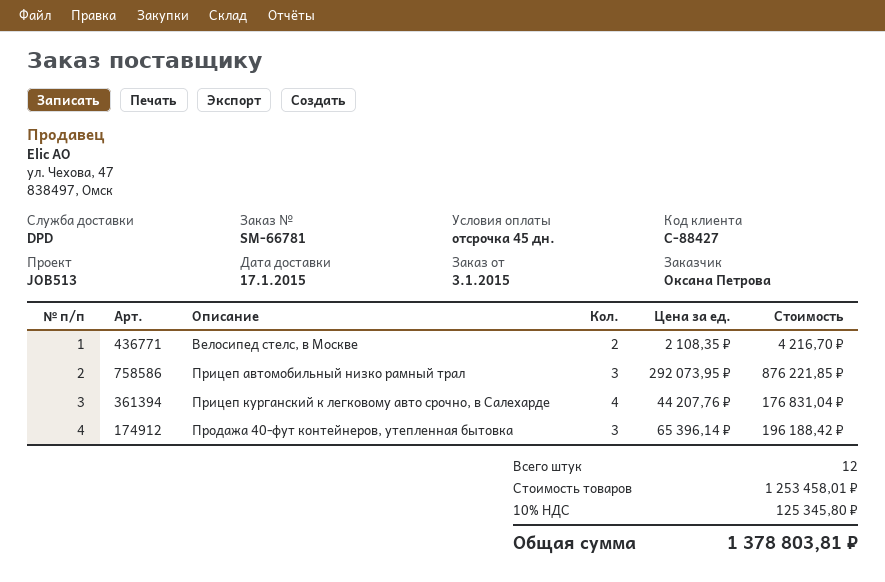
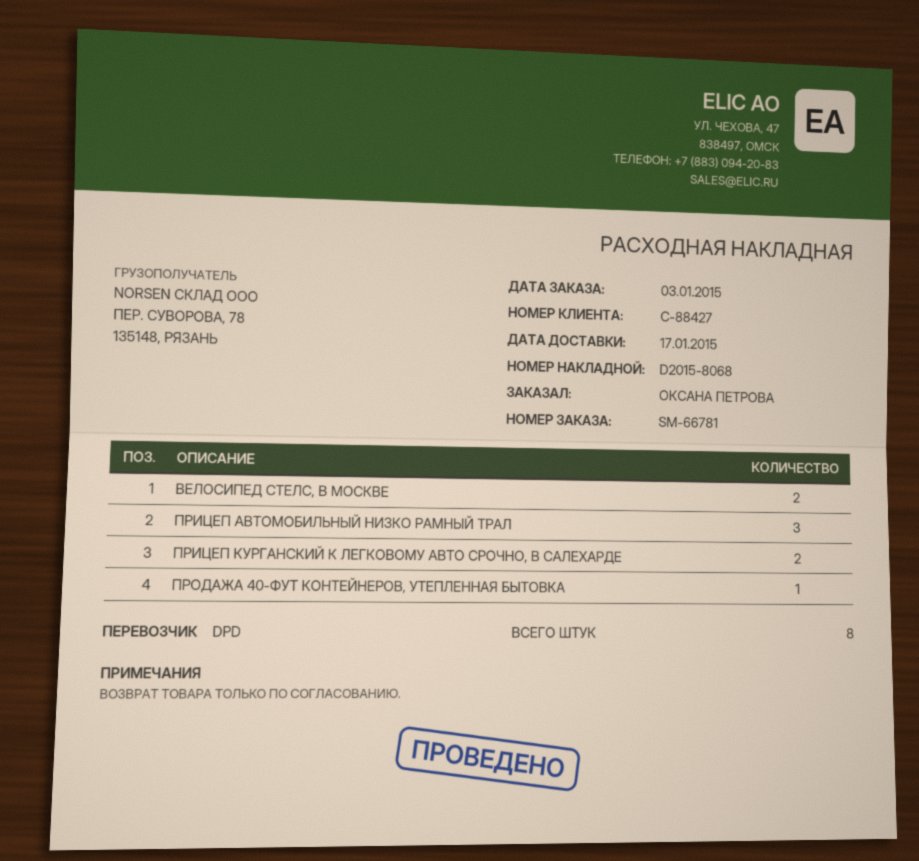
Прицеп курганский к легковому авто срочно, в Салехарде: 4 -> 2
Продажа 40-фут контейнеров, утепленная бытовка: 3 -> 1
total quantity: 12 -> 8

